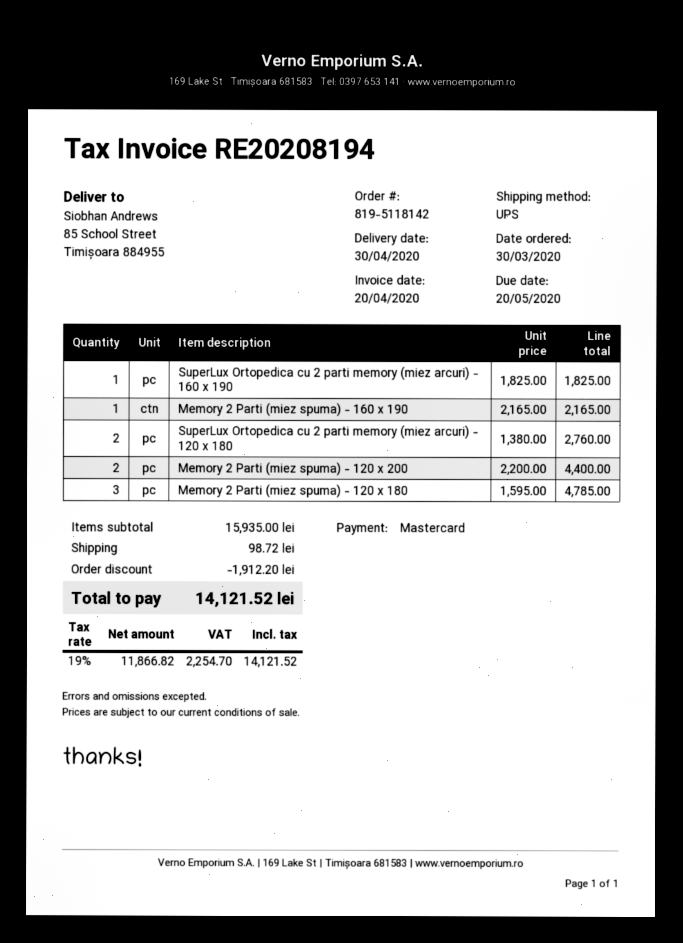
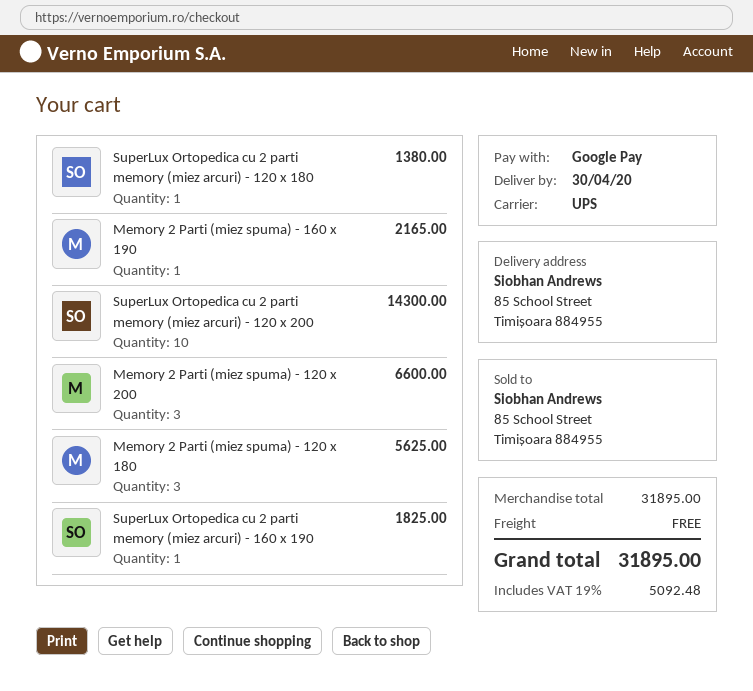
payment method: Mastercard -> Google Pay
SuperLux Ortopedica cu 2 parti memory (miez arcuri) - 120 x 180: 2 for 2760.00 -> 1 for 1380.00
Memory 2 Parti (miez spuma) - 120 x 200: 2 for 4400.00 -> 3 for 6600.00
Memory 2 Parti (miez spuma) - 120 x 180: 3 for 4785.00 -> 3 for 5625.00
SuperLux Ortopedica cu 2 parti memory (miez arcuri) - 120 x 200: none -> 10 for 14300.00
subtotal: 15935.00 -> 31895.00
discount: 1912.20 -> none
shipping: 98.72 -> 0.00
tax: 19% = 2254.70 -> 19% = 5092.48
total: 14121.52 -> 31895.00

